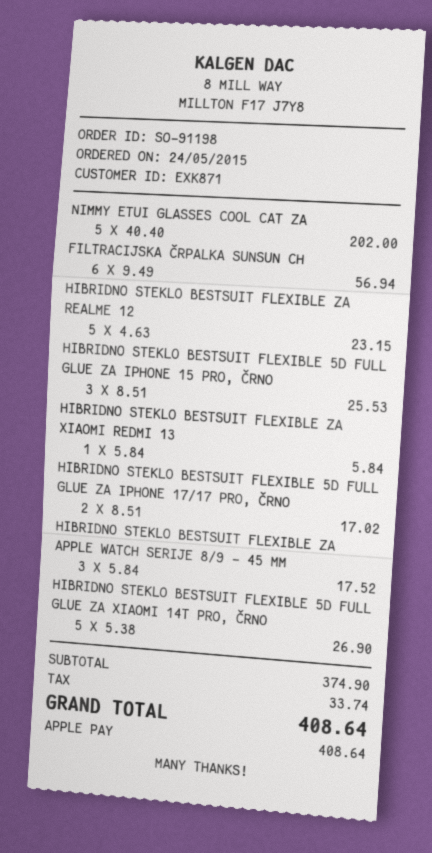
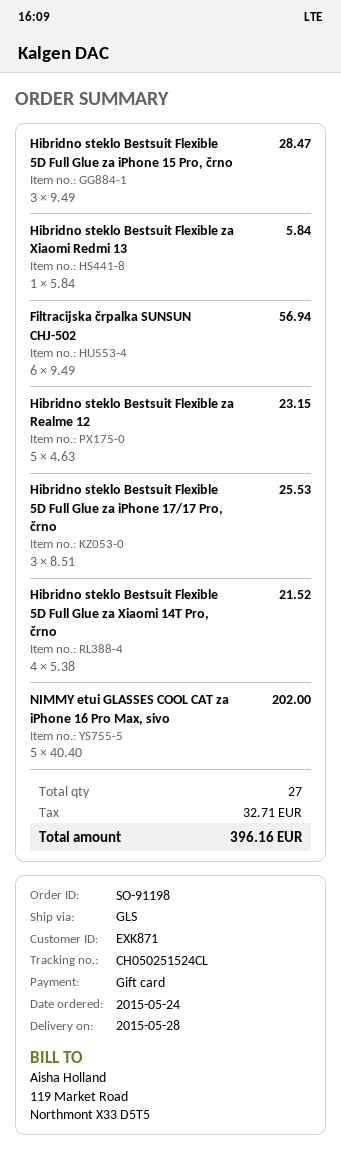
payment method: Apple Pay -> gift card
HIBRIDNO STEKLO BESTSUIT FLEXIBLE 5D FULL GLUE ZA IPHONE 15 PRO, ČRNO: 3 x 8.51 = 25.53 -> 3 x 9.49 = 28.47
HIBRIDNO STEKLO BESTSUIT FLEXIBLE 5D FULL GLUE ZA IPHONE 17/17 PRO, ČRNO: 2 x 8.51 = 17.02 -> 3 x 8.51 = 25.53
HIBRIDNO STEKLO BESTSUIT FLEXIBLE ZA APPLE WATCH SERIJE 8/9 – 45 MM: 3 x 5.84 = 17.52 -> none
HIBRIDNO STEKLO BESTSUIT FLEXIBLE 5D FULL GLUE ZA XIAOMI 14T PRO, ČRNO: 5 x 5.38 = 26.90 -> 4 x 5.38 = 21.52
tax: 33.74 -> 32.71
total: 408.64 -> 396.16

